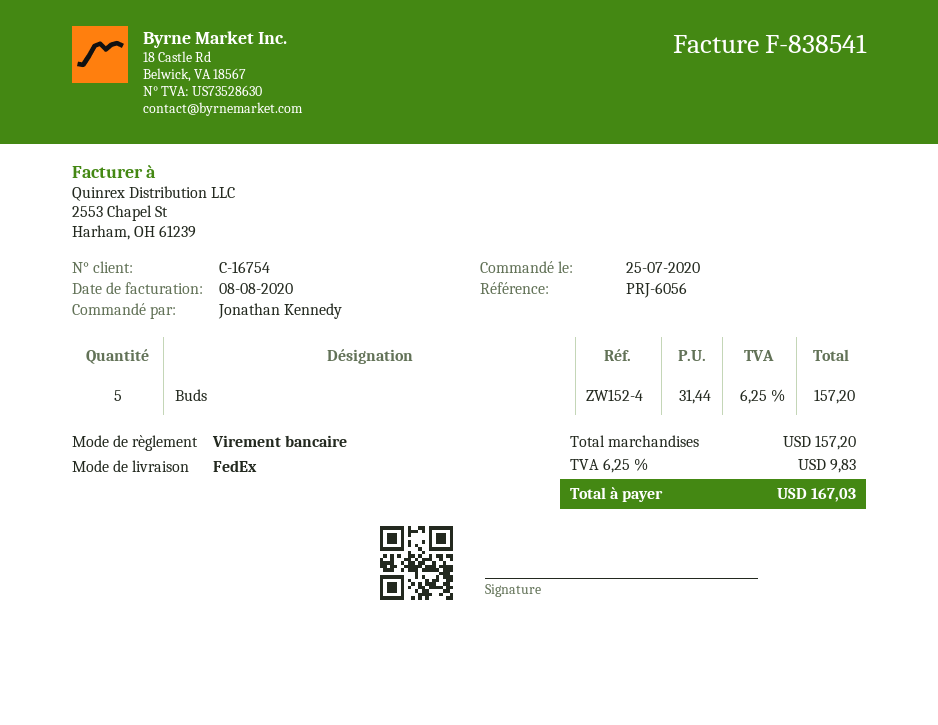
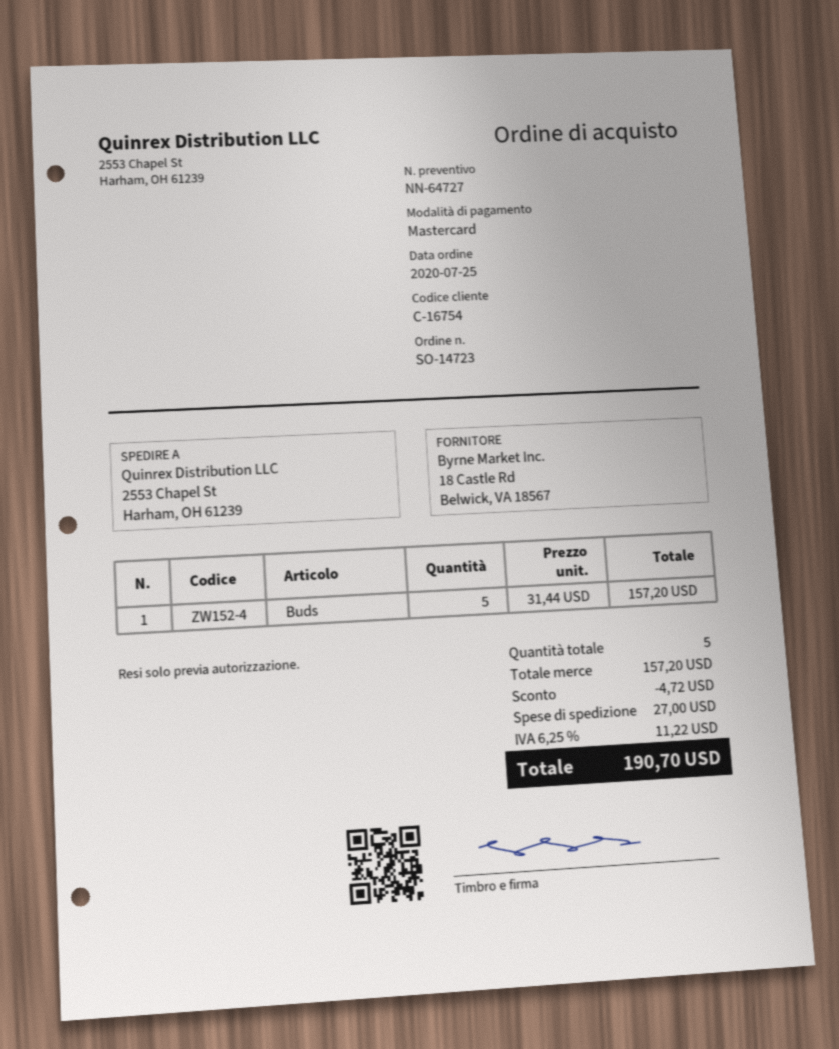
payment method: bank transfer -> Mastercard
discount: none -> 4.72
shipping: none -> 27.00
tax: 6.25% = 9.83 -> 6.25% = 11.22
total: 167.03 -> 190.70

